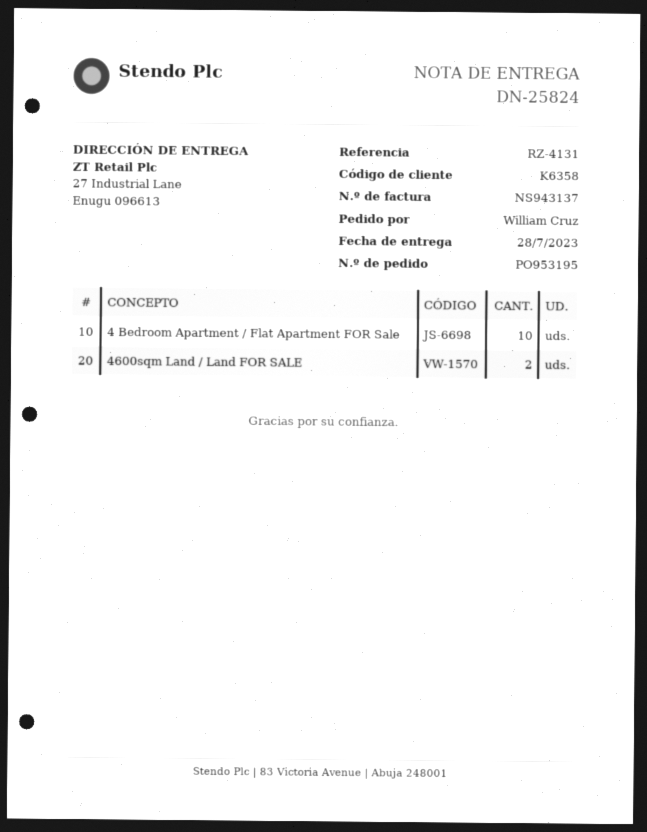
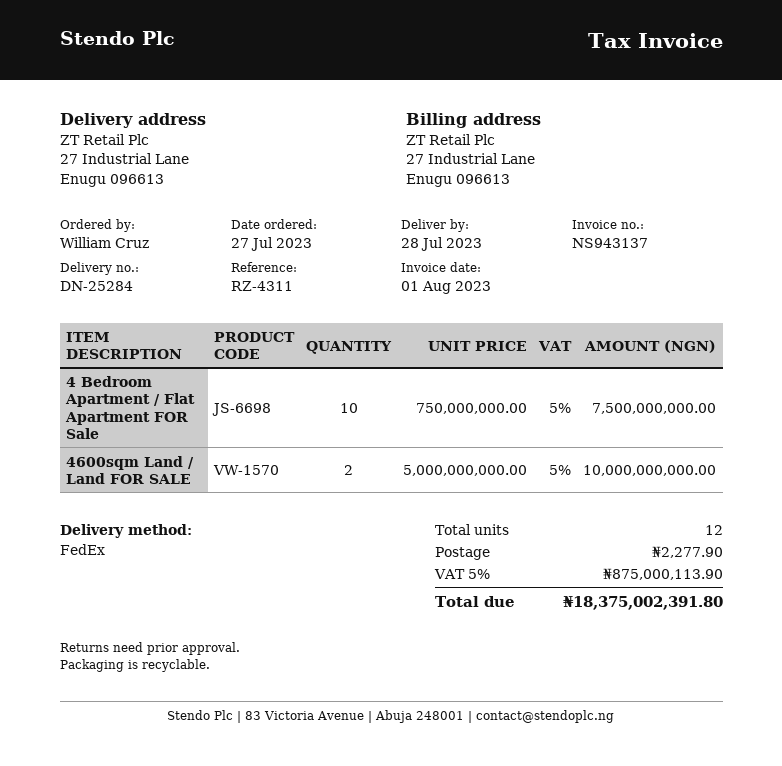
delivery note number: DN-25824 -> DN-25284
reference: RZ-4131 -> RZ-4311

